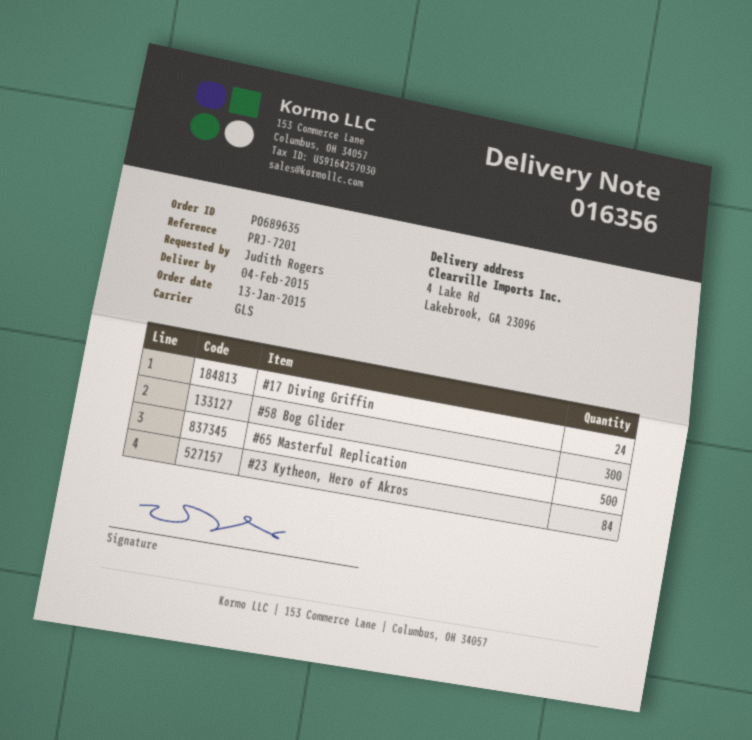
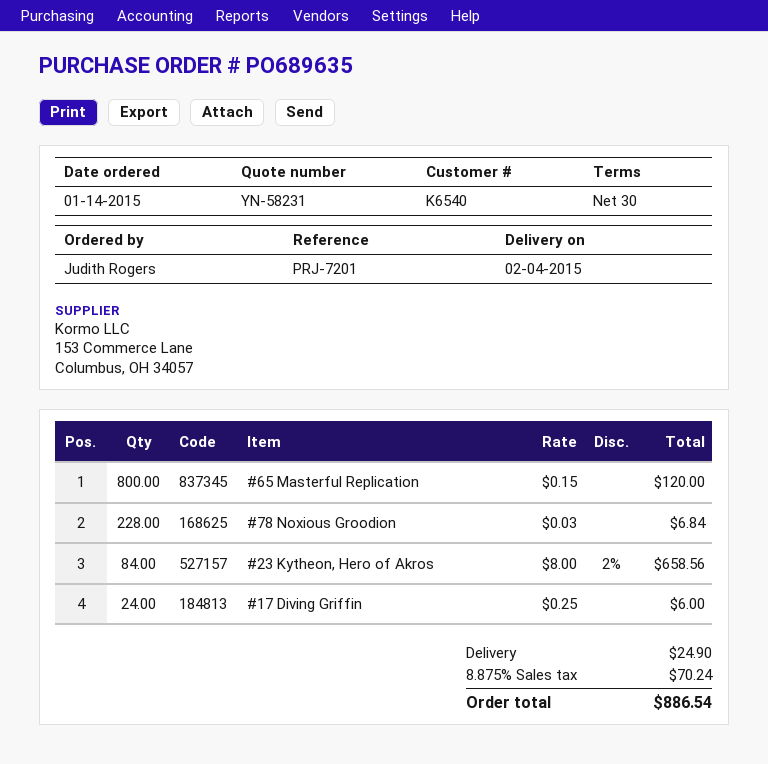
order date: 2015-01-13 -> 2015-01-14
#58 Bog Glider: 300 -> none
#65 Masterful Replication: 500 -> 800
#78 Noxious Groodion: none -> 228

